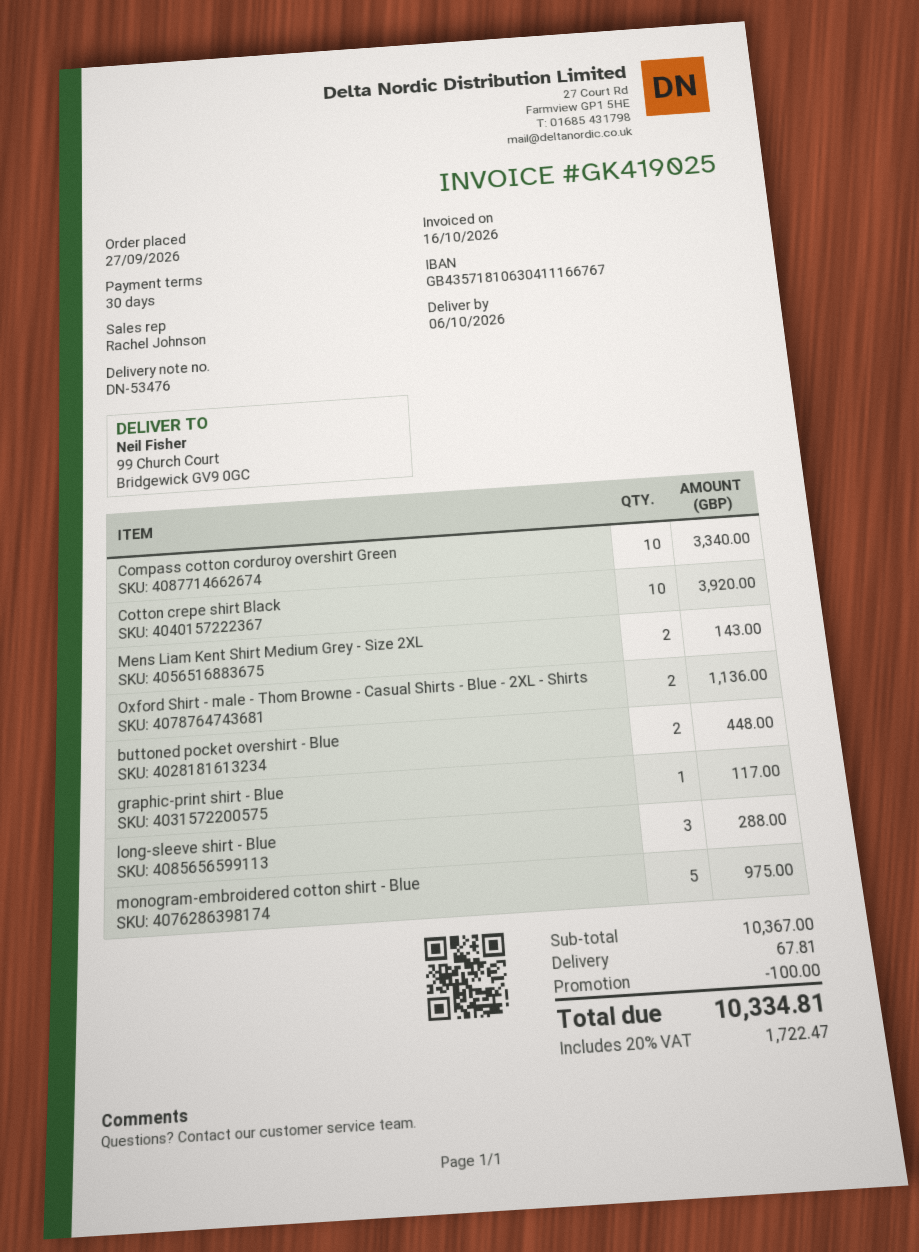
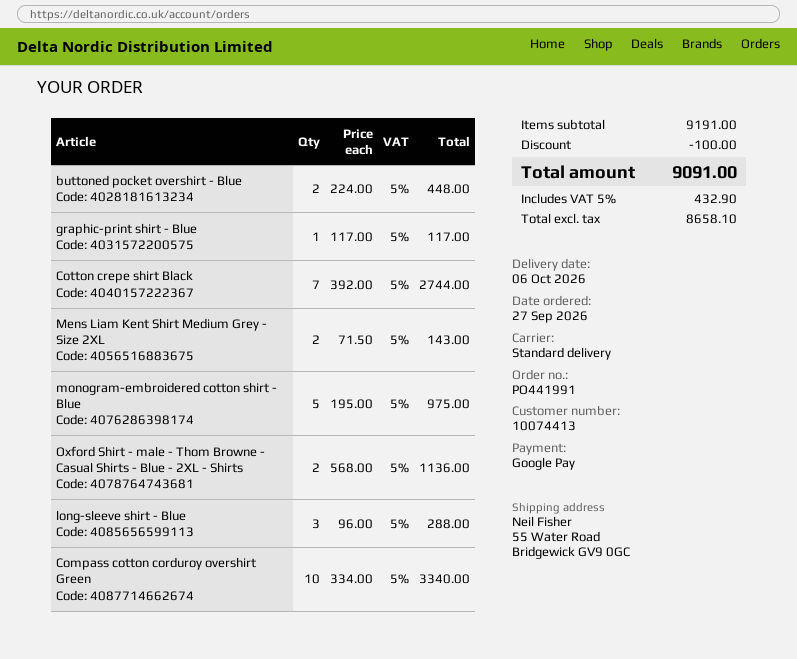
ship to: 99 Church Court, Bridgewick GV9 0GC -> 55 Water Road, Bridgewick GV9 0GC
Cotton crepe shirt Black: 10 for 3920.00 -> 7 for 2744.00
subtotal: 10367.00 -> 9191.00
shipping: 67.81 -> none
tax: 20% = 1722.47 -> 5% = 432.90
total: 10334.81 -> 9091.00

